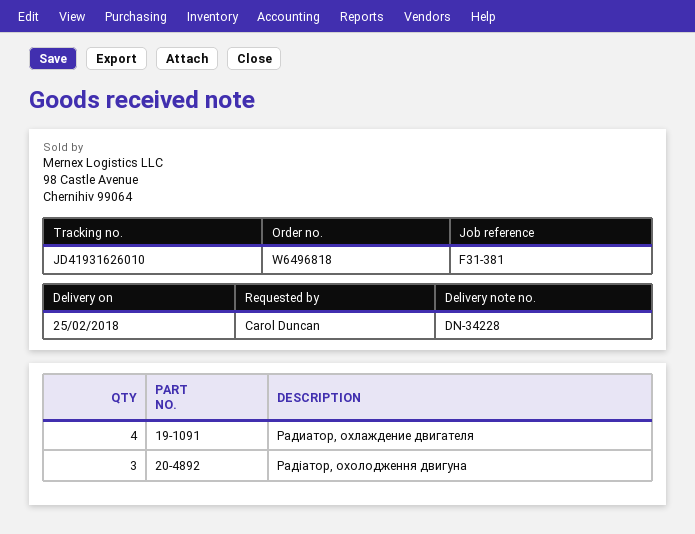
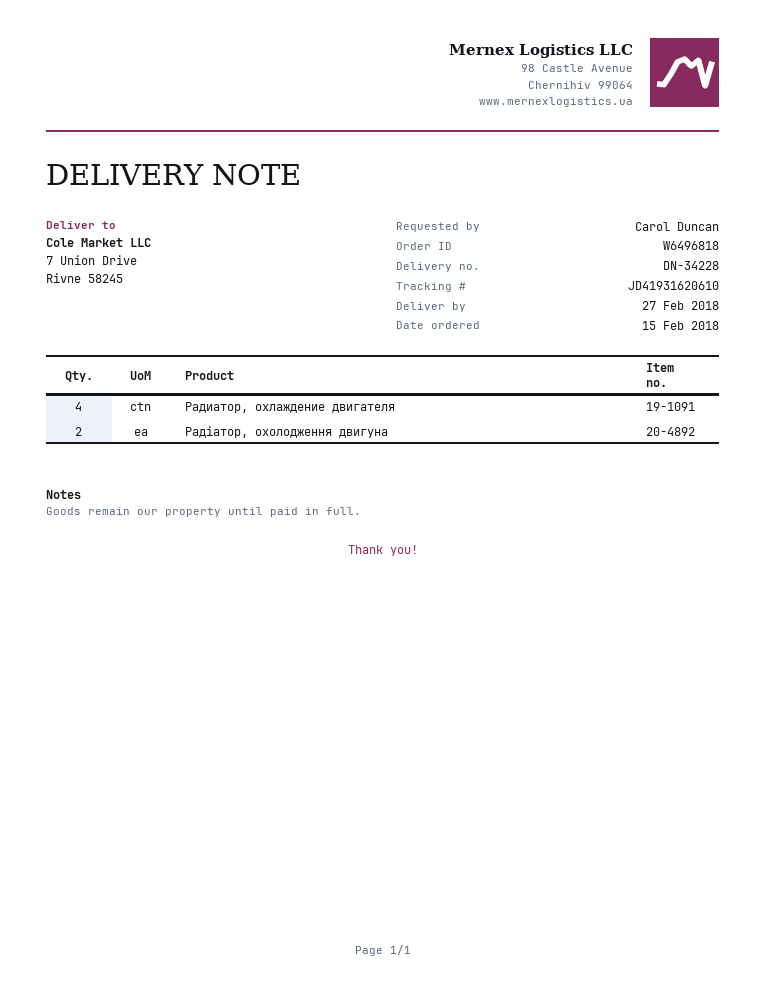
delivery date: 2018-02-25 -> 2018-02-27
tracking number: JD41931626010 -> JD41931620610
Радіатор, охолодження двигуна: 3 -> 2

